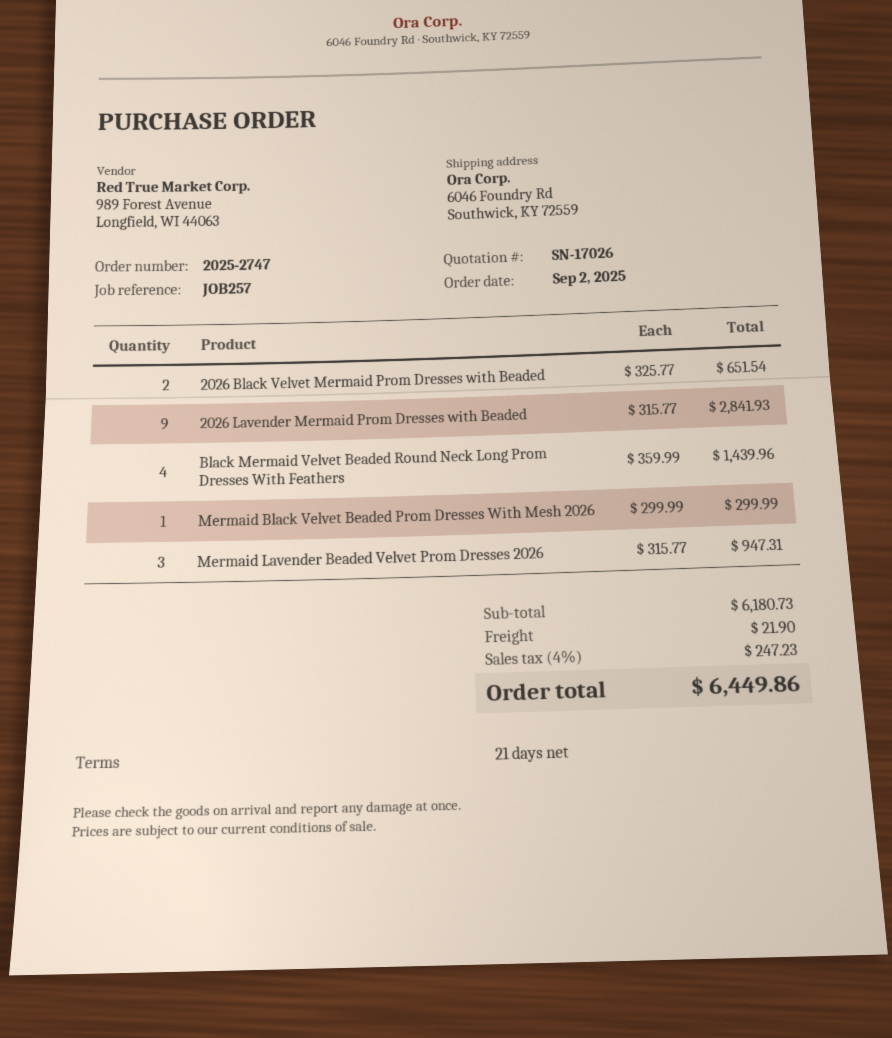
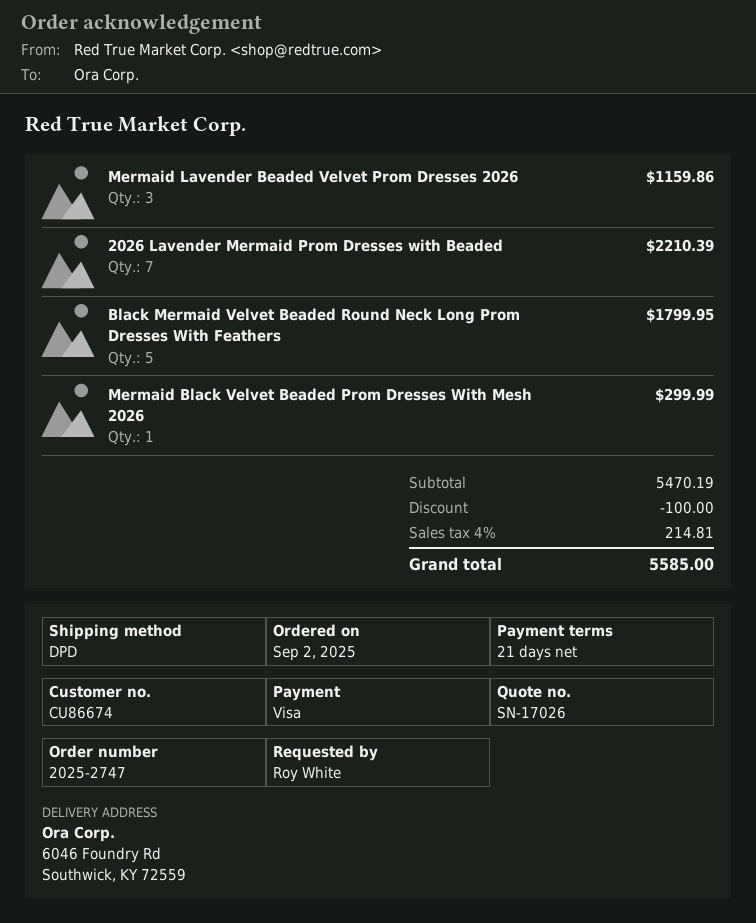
2026 Black Velvet Mermaid Prom Dresses with Beaded: 2 for 651.54 -> none
2026 Lavender Mermaid Prom Dresses with Beaded: 9 for 2841.93 -> 7 for 2210.39
Black Mermaid Velvet Beaded Round Neck Long Prom Dresses With Feathers: 4 for 1439.96 -> 5 for 1799.95
Mermaid Lavender Beaded Velvet Prom Dresses 2026: 3 for 947.31 -> 3 for 1159.86
subtotal: 6180.73 -> 5470.19
discount: none -> 100.00
shipping: 21.90 -> none
tax: 4% = 247.23 -> 4% = 214.81
total: 6449.86 -> 5585.00

